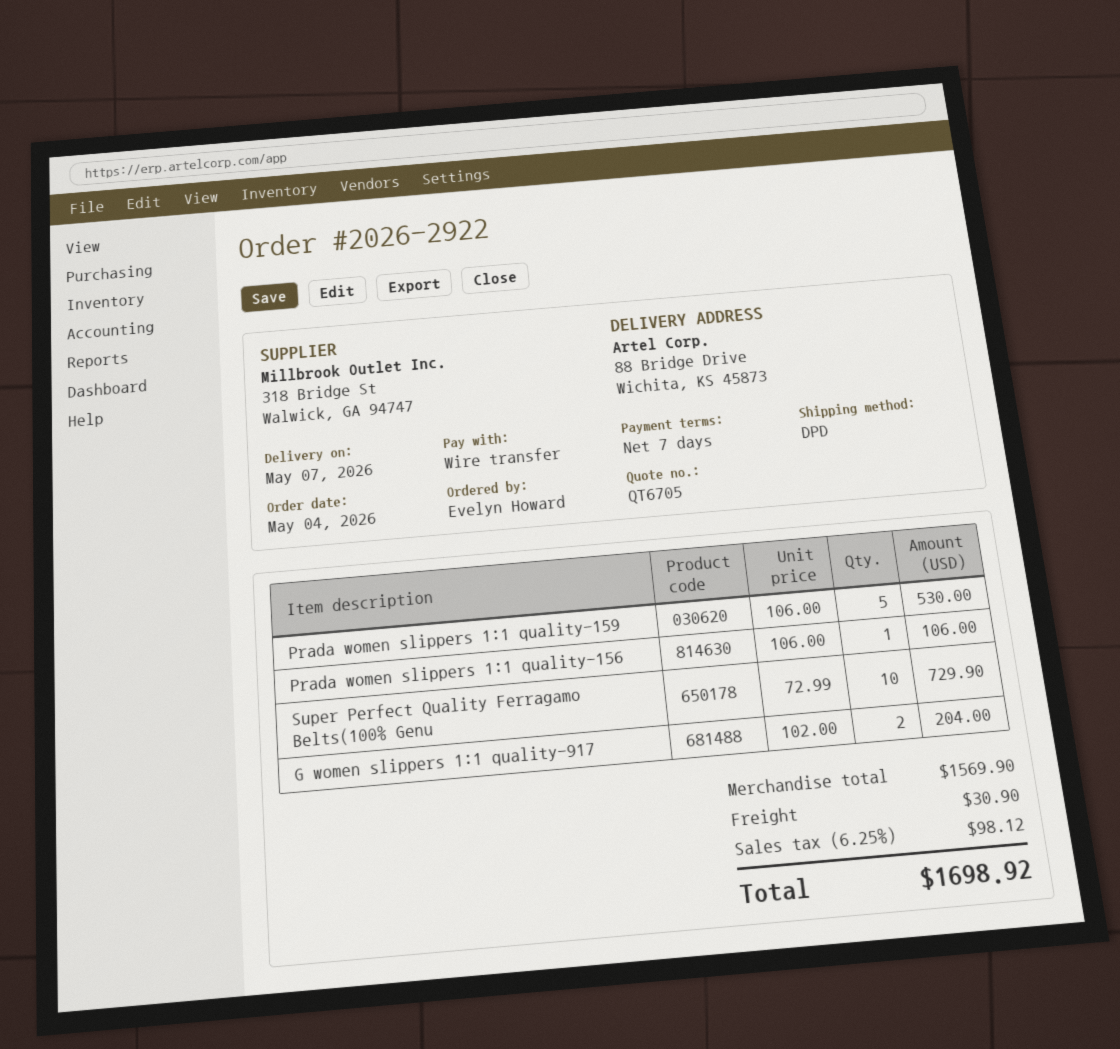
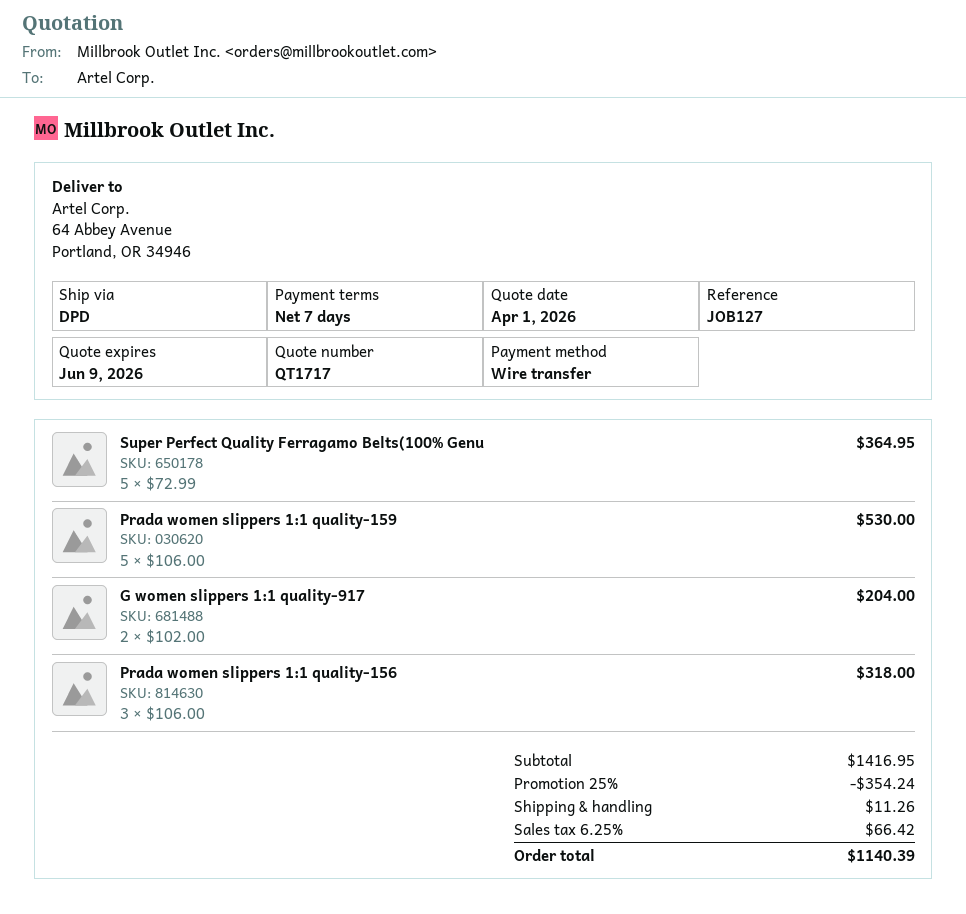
quote number: QT6705 -> QT1717
ship to: 88 Bridge Drive, Wichita, KS 45873 -> 64 Abbey Avenue, Portland, OR 34946
Prada women slippers 1:1 quality-156: 1 x 106.00 = 106.00 -> 3 x 106.00 = 318.00
Super Perfect Quality Ferragamo Belts(100% Genu: 10 x 72.99 = 729.90 -> 5 x 72.99 = 364.95
subtotal: 1569.90 -> 1416.95
discount: none -> 25% = 354.24
shipping: 30.90 -> 11.26
tax: 6.25% = 98.12 -> 6.25% = 66.42
total: 1698.92 -> 1140.39

